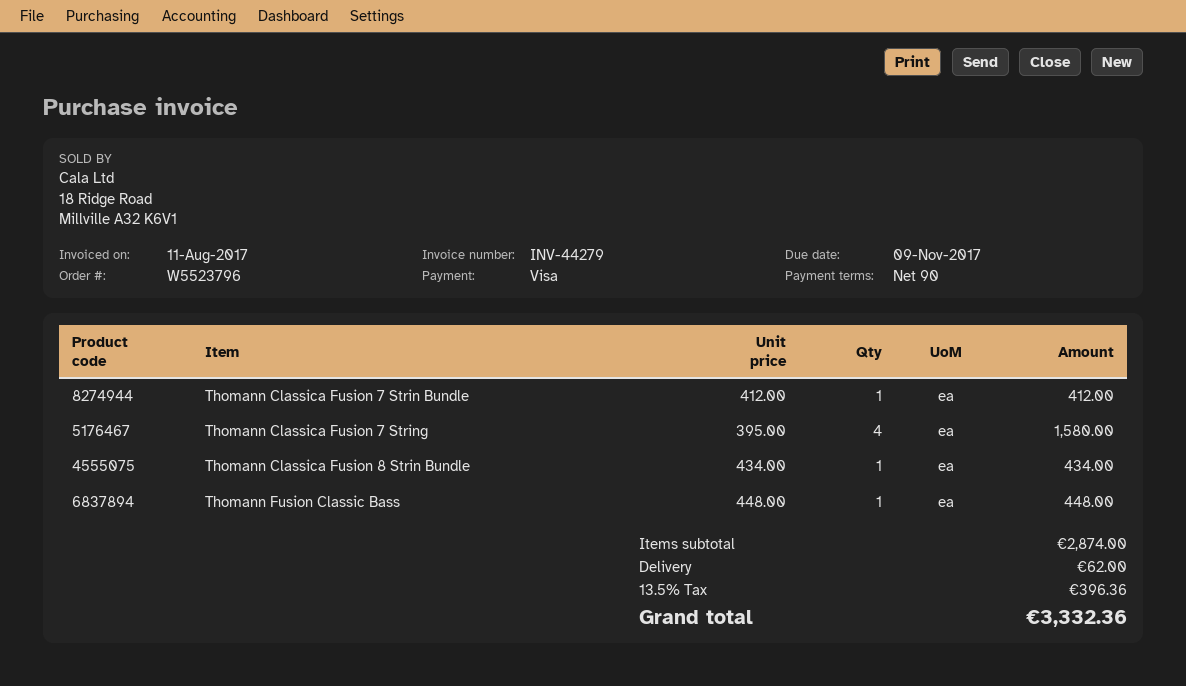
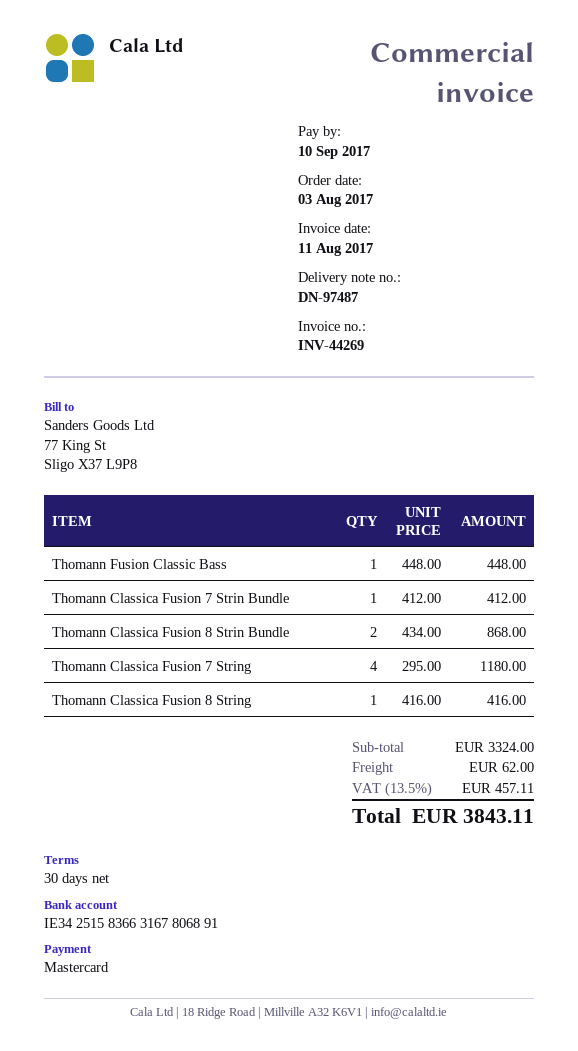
invoice number: INV-44279 -> INV-44269
payment terms: 90 days -> 30 days
due date: 2017-11-09 -> 2017-09-10
payment method: Visa -> Mastercard
Thomann Classica Fusion 7 String: 4 x 395.00 = 1580.00 -> 4 x 295.00 = 1180.00
Thomann Classica Fusion 8 Strin Bundle: 1 x 434.00 = 434.00 -> 2 x 434.00 = 868.00
Thomann Classica Fusion 8 String: none -> 1 x 416.00 = 416.00
subtotal: 2874.00 -> 3324.00
tax: 13.5% = 396.36 -> 13.5% = 457.11
total: 3332.36 -> 3843.11

